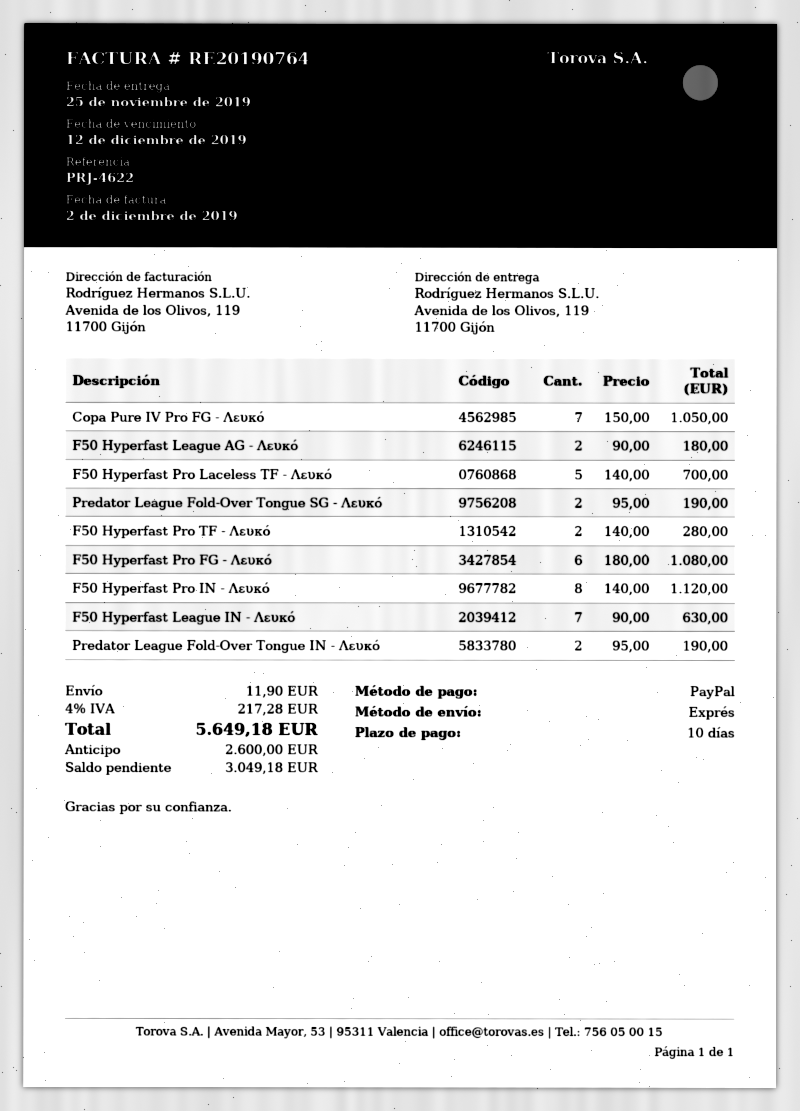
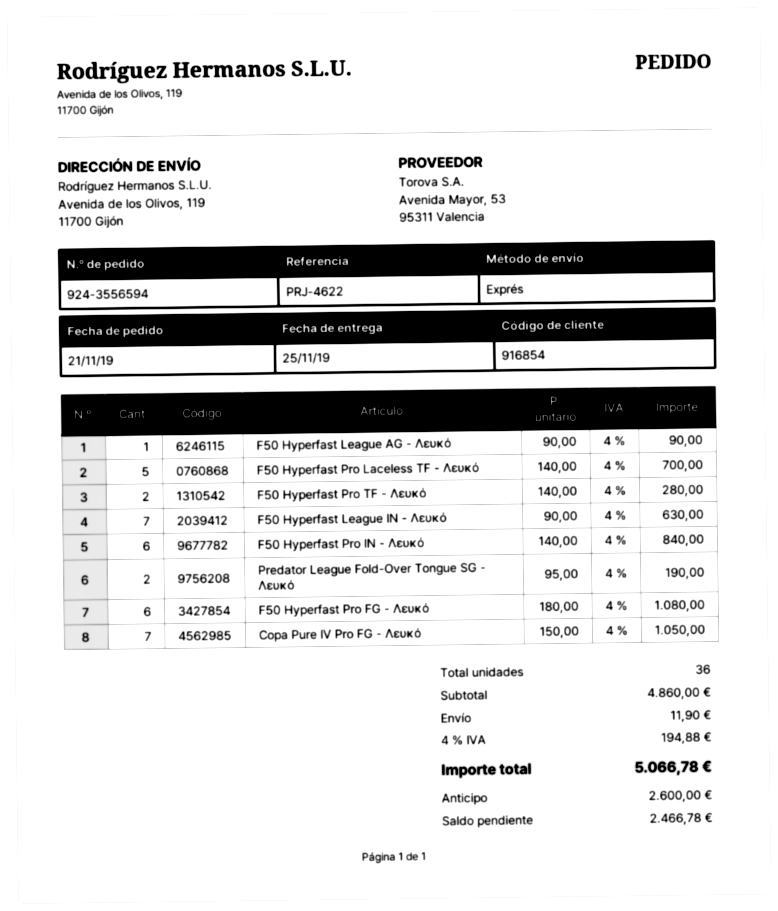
F50 Hyperfast League AG - Λευκό: 2 x 90.00 = 180.00 -> 1 x 90.00 = 90.00
F50 Hyperfast Pro IN - Λευκό: 8 x 140.00 = 1120.00 -> 6 x 140.00 = 840.00
Predator League Fold-Over Tongue IN - Λευκό: 2 x 95.00 = 190.00 -> none
tax: 4% = 217.28 -> 4% = 194.88
total: 5649.18 -> 5066.78
balance: 3049.18 -> 2466.78

